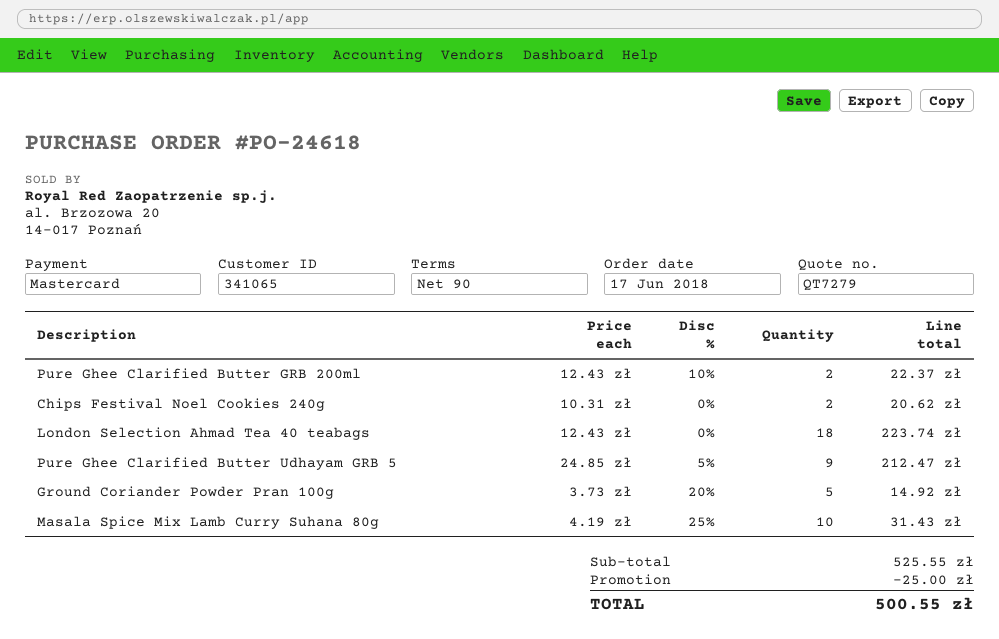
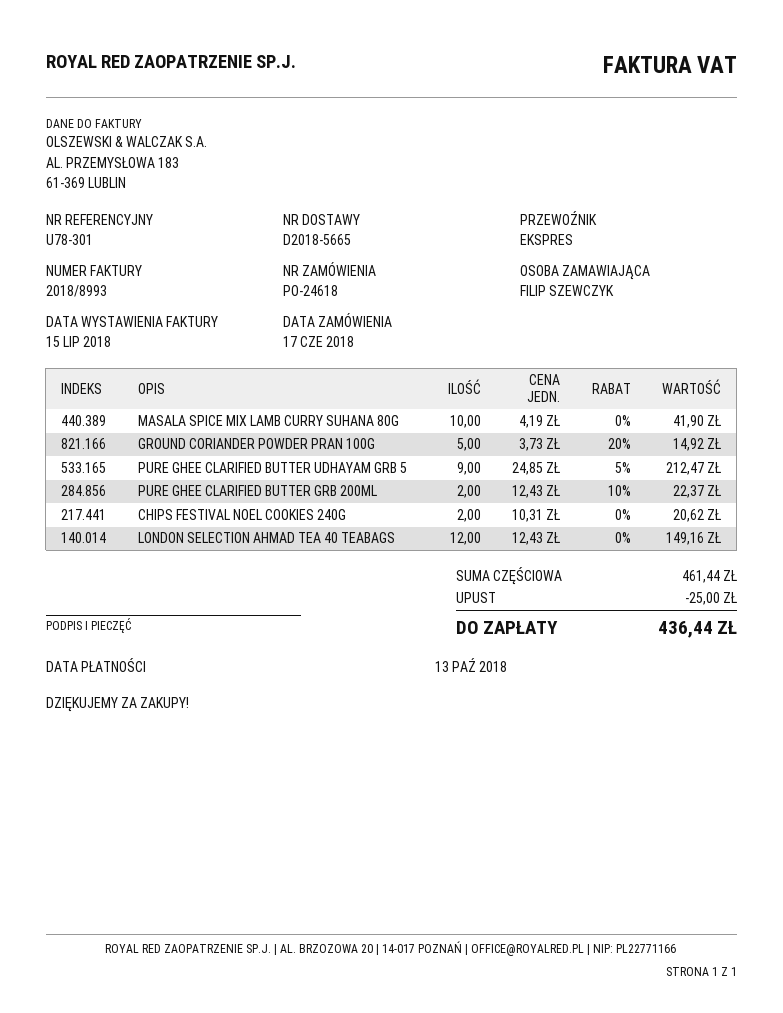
London Selection Ahmad Tea 40 teabags: 18 x 12.43 = 223.74 -> 12 x 12.43 = 149.16
Masala Spice Mix Lamb Curry Suhana 80g: 10 x 4.19 - 25% = 31.43 -> 10 x 4.19 = 41.90
subtotal: 525.55 -> 461.44
total: 500.55 -> 436.44

